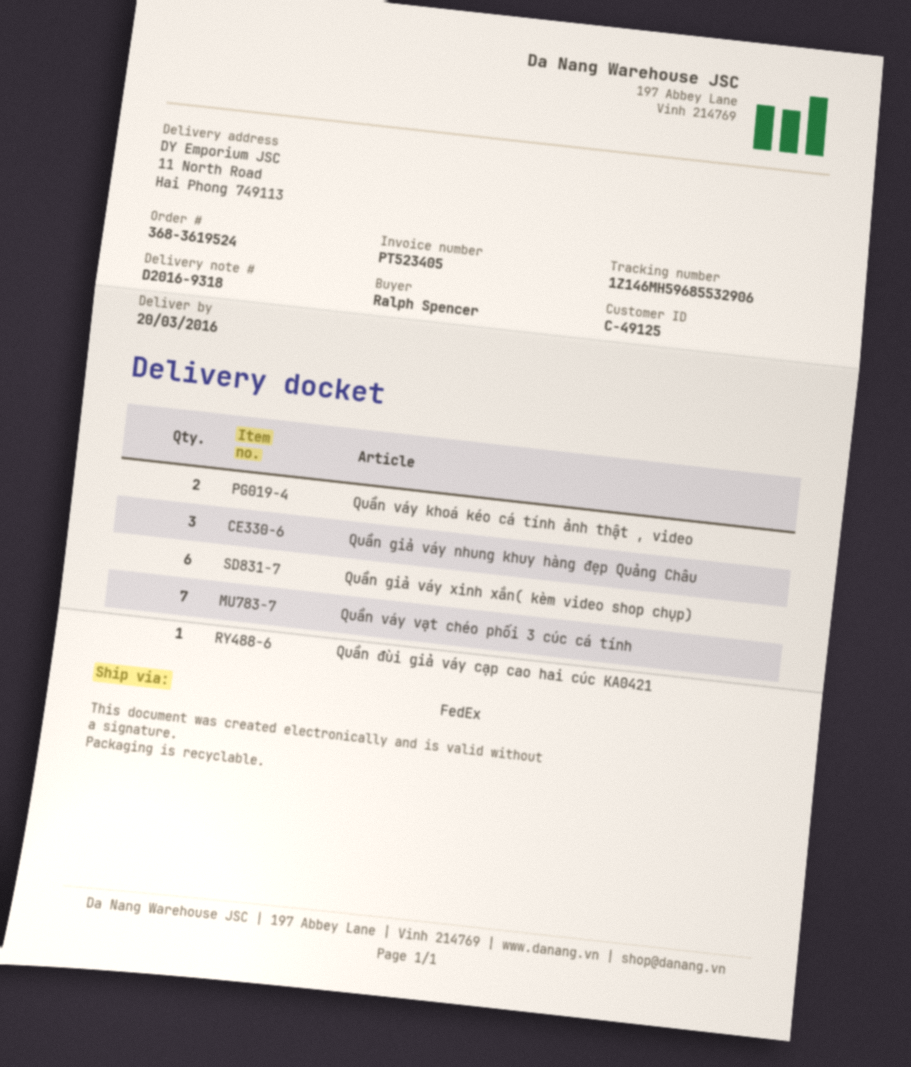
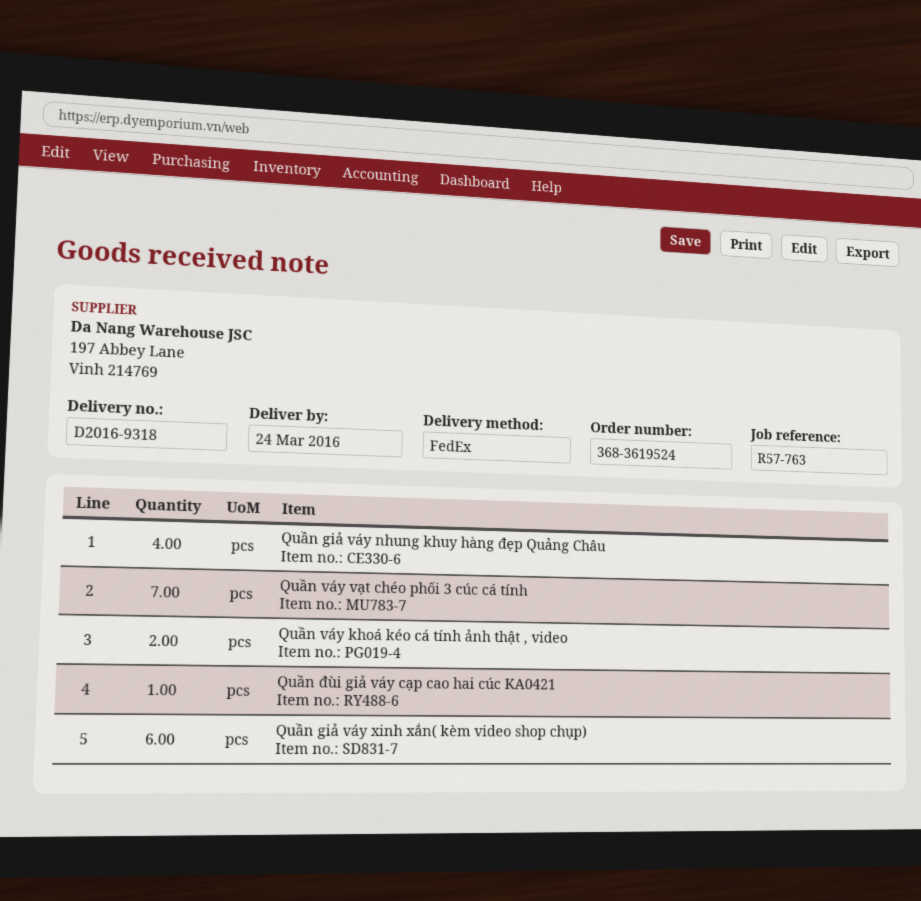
delivery date: 2016-03-20 -> 2016-03-24
Quần giả váy nhung khuy hàng đẹp Quảng Châu: 3 -> 4

